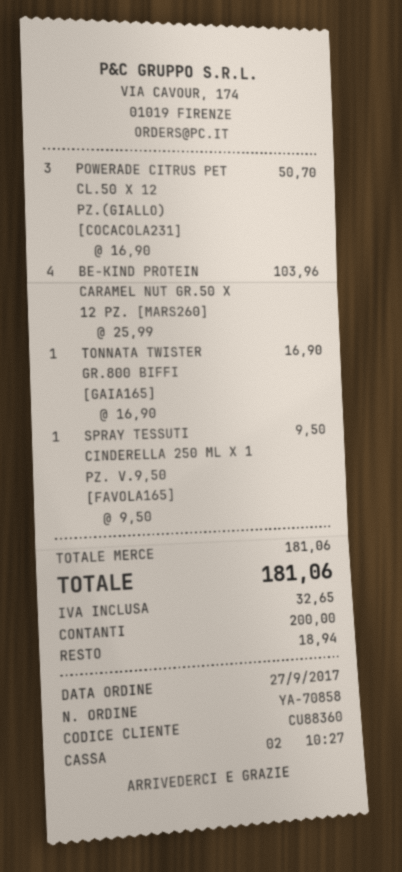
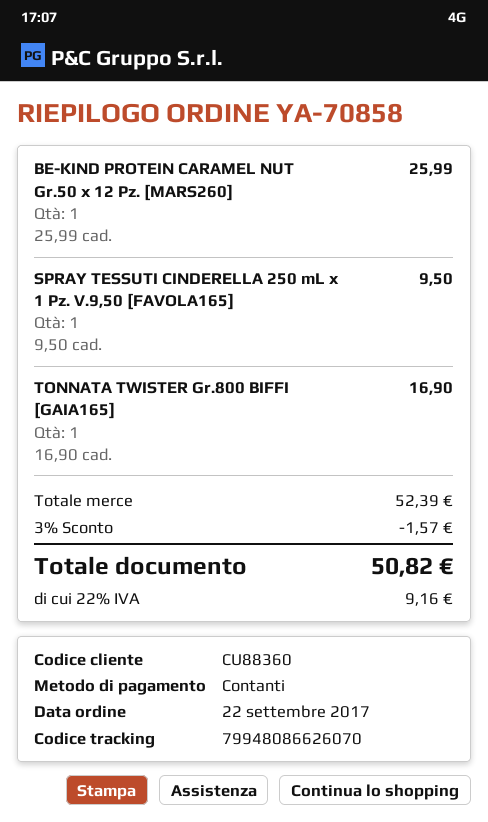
order date: 2017-09-27 -> 2017-09-22
POWERADE CITRUS PET CL.50 X 12 PZ.(GIALLO) [COCACOLA231]: 3 x 16.90 = 50.70 -> none
BE-KIND PROTEIN CARAMEL NUT GR.50 X 12 PZ. [MARS260]: 4 x 25.99 = 103.96 -> 1 x 25.99 = 25.99
subtotal: 181.06 -> 52.39
discount: none -> 3% = 1.57
tax: 32.65 -> 9.16
total: 181.06 -> 50.82

